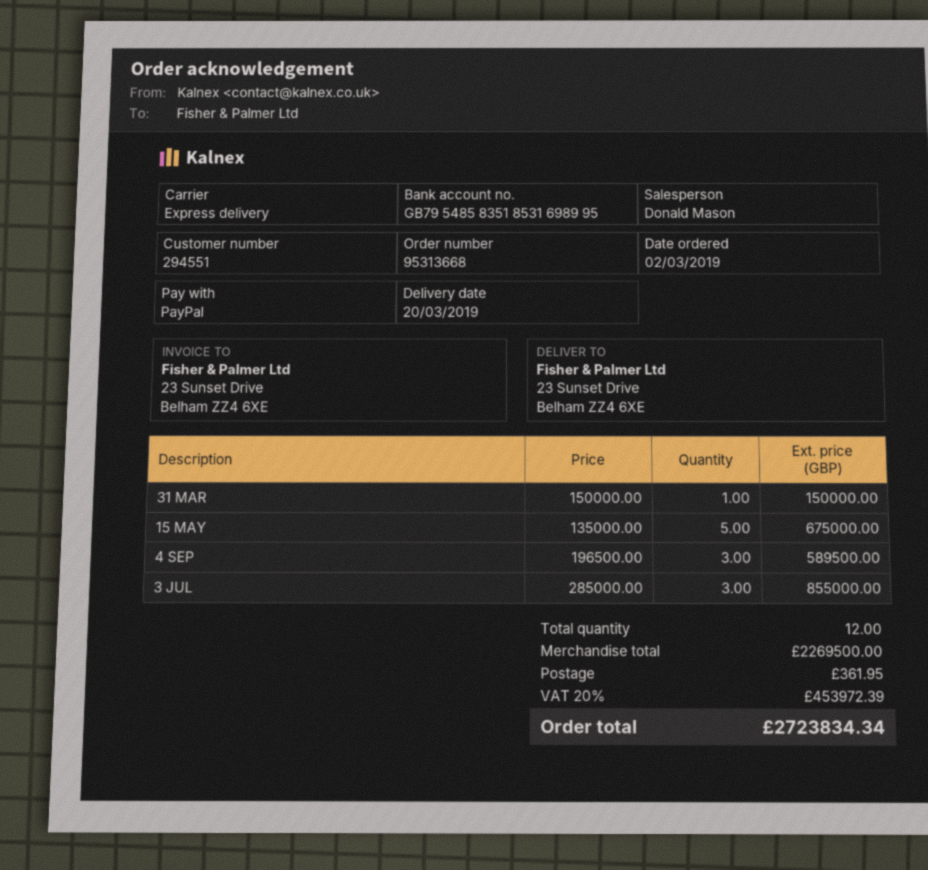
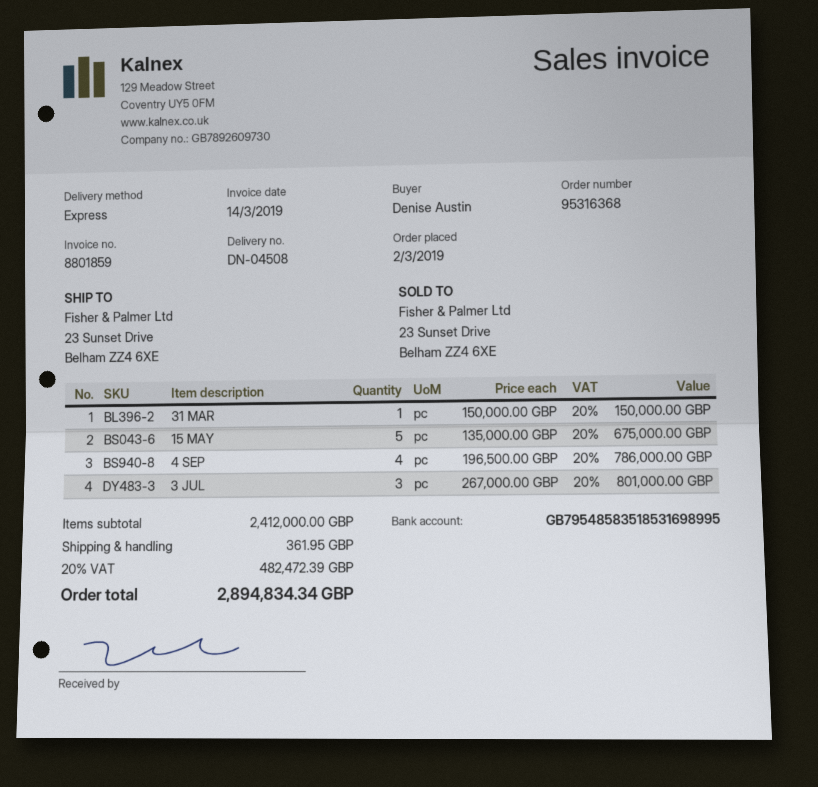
order number: 95313668 -> 95316368
4 SEP: 3 x 196500.00 = 589500.00 -> 4 x 196500.00 = 786000.00
3 JUL: 3 x 285000.00 = 855000.00 -> 3 x 267000.00 = 801000.00
subtotal: 2269500.00 -> 2412000.00
tax: 20% = 453972.39 -> 20% = 482472.39
total: 2723834.34 -> 2894834.34

